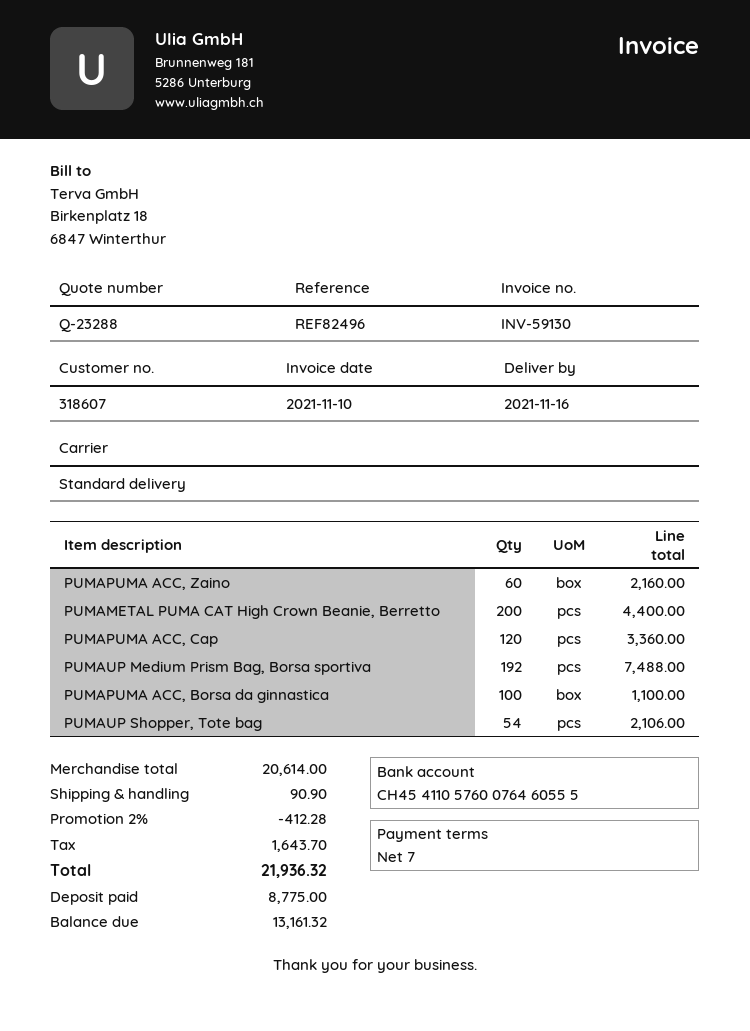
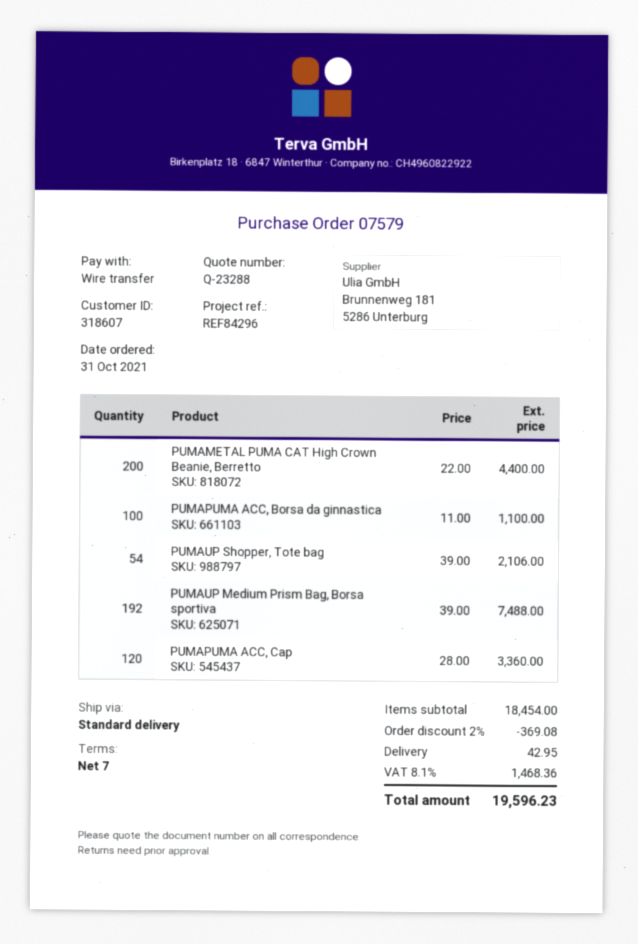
reference: REF82496 -> REF84296
PUMAPUMA ACC, Zaino: 60 for 2160.00 -> none
subtotal: 20614.00 -> 18454.00
discount: 2% = 412.28 -> 2% = 369.08
shipping: 90.90 -> 42.95
tax: 1643.70 -> 1468.36
total: 21936.32 -> 19596.23

